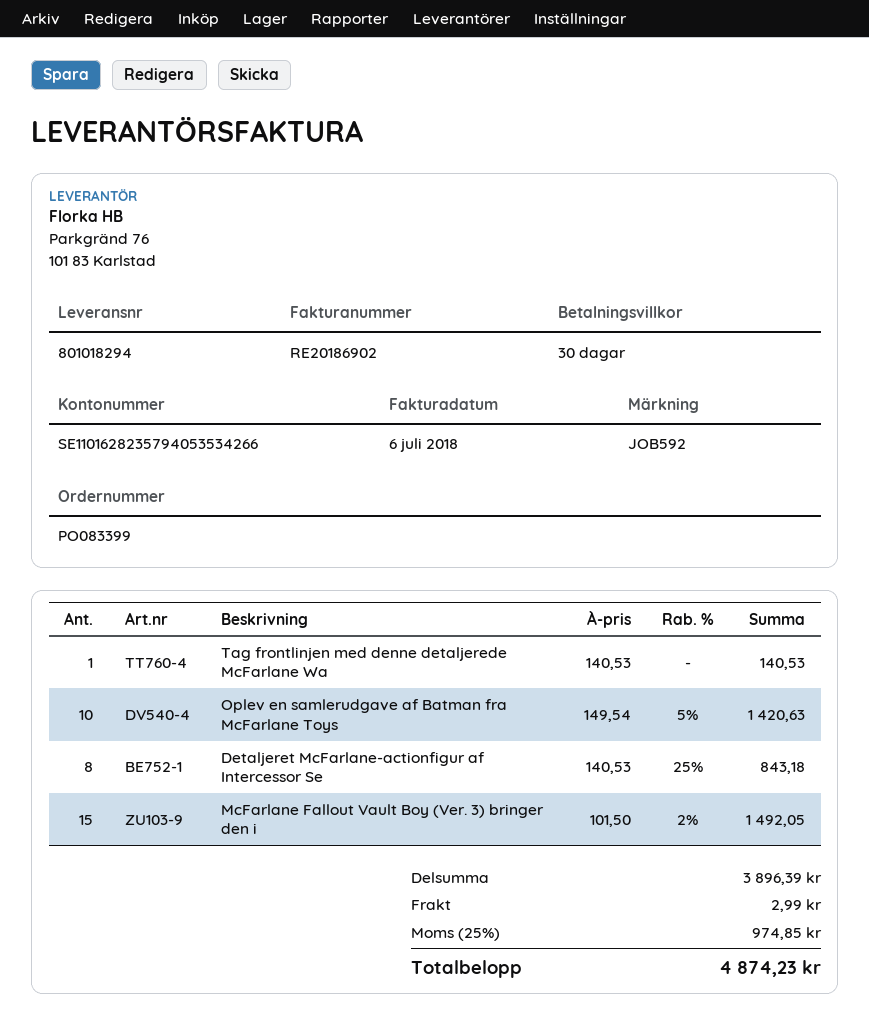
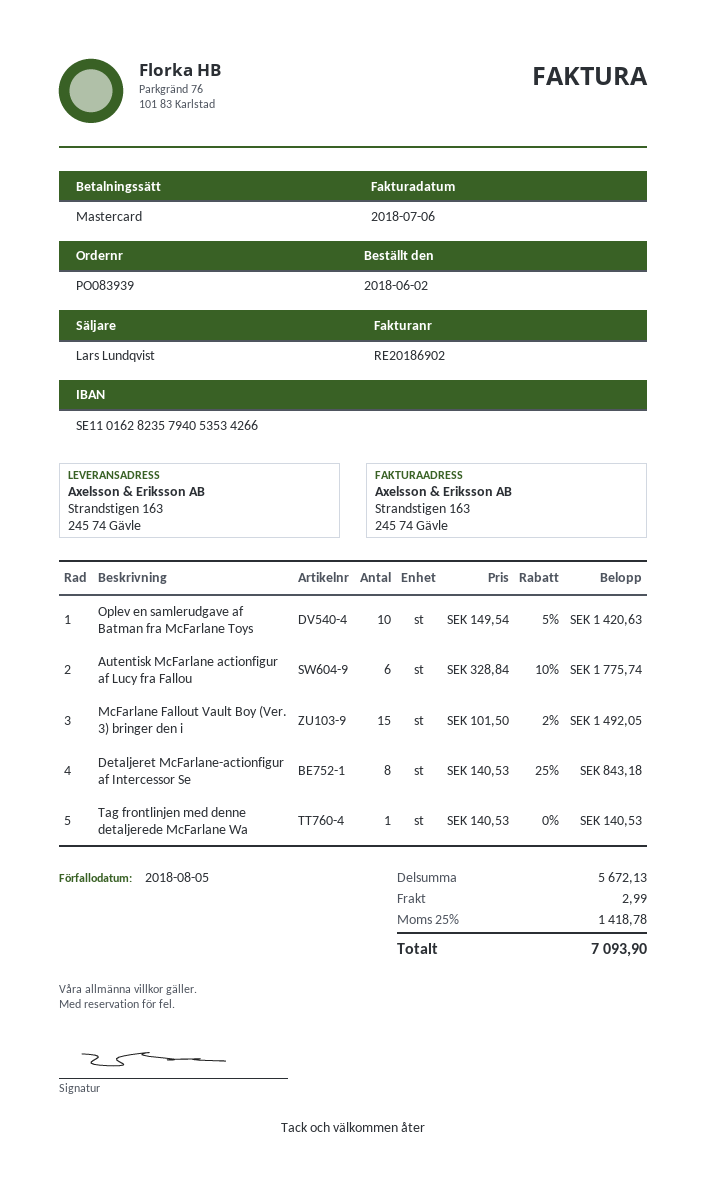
order number: PO083399 -> PO083939
Autentisk McFarlane actionfigur af Lucy fra Fallou: none -> 6 x 328.84 - 10% = 1775.74
subtotal: 3896.39 -> 5672.13
tax: 25% = 974.85 -> 25% = 1418.78
total: 4874.23 -> 7093.90

